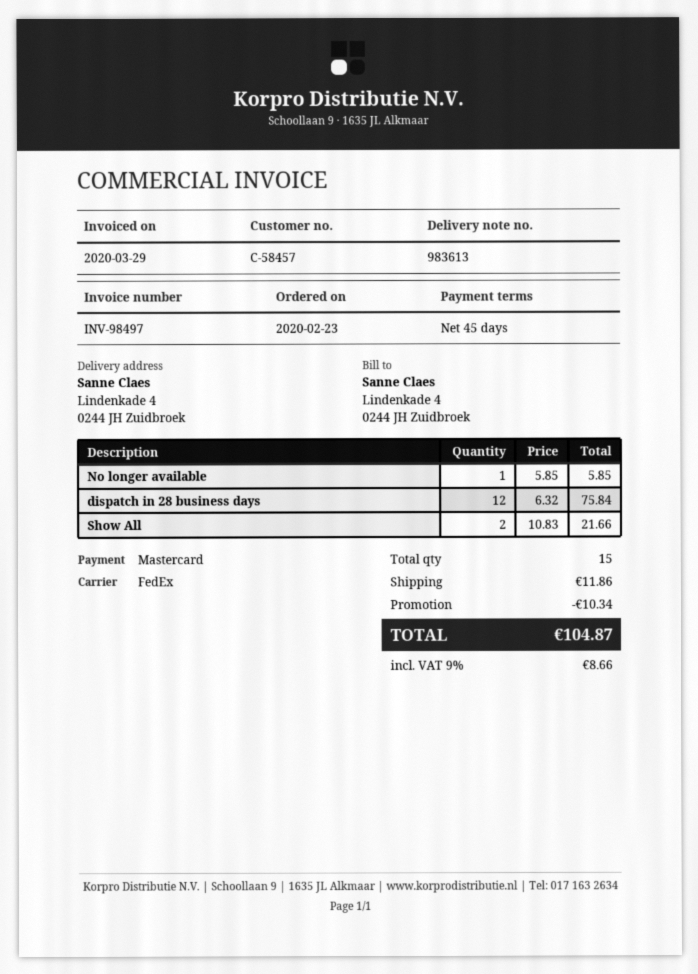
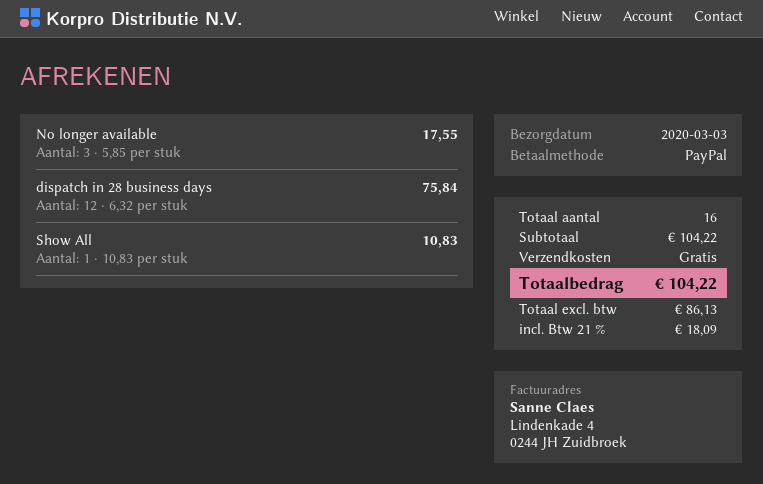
payment method: Mastercard -> PayPal
No longer available: 1 x 5.85 = 5.85 -> 3 x 5.85 = 17.55
Show All: 2 x 10.83 = 21.66 -> 1 x 10.83 = 10.83
total quantity: 15 -> 16
discount: 10.34 -> none
shipping: 11.86 -> 0.00
tax: 9% = 8.66 -> 21% = 18.09
total: 104.87 -> 104.22

